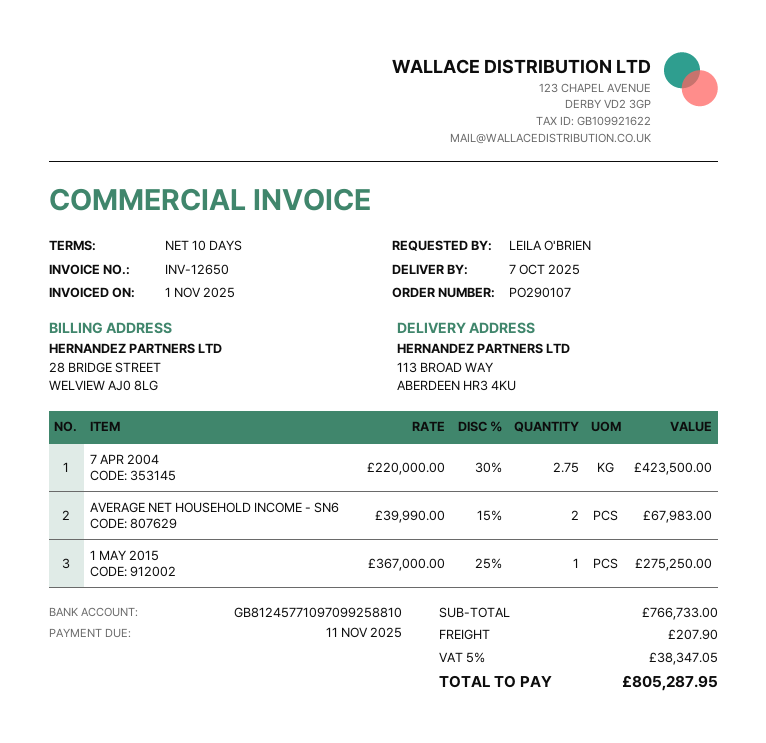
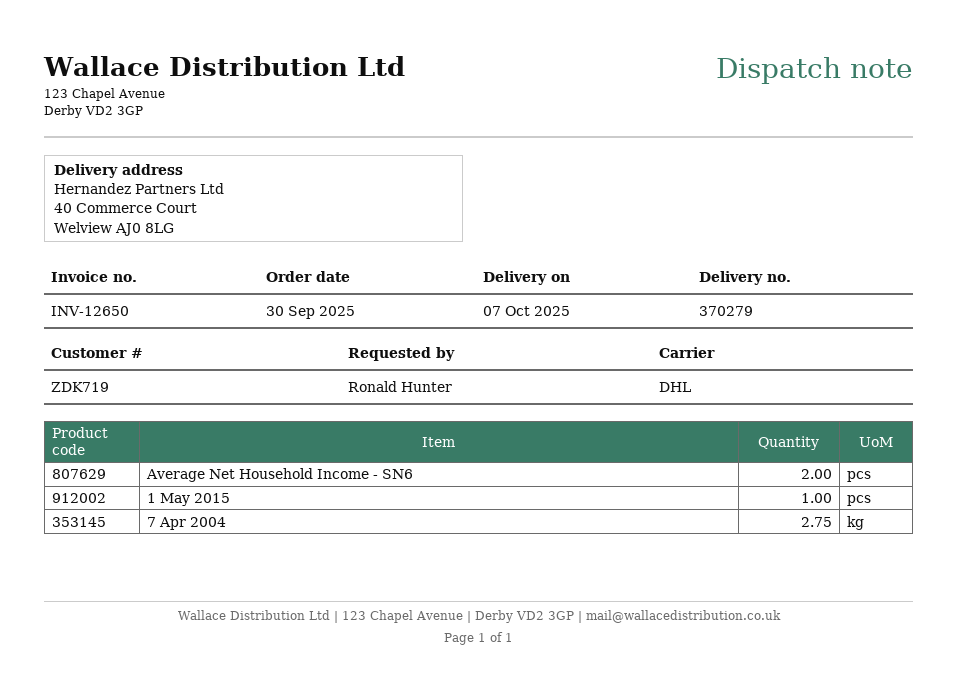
ordered by: LEILA O'BRIEN -> Ronald Hunter
ship to: 113 BROAD WAY, ABERDEEN HR3 4KU -> 40 Commerce Court, Welview AJ0 8LG

